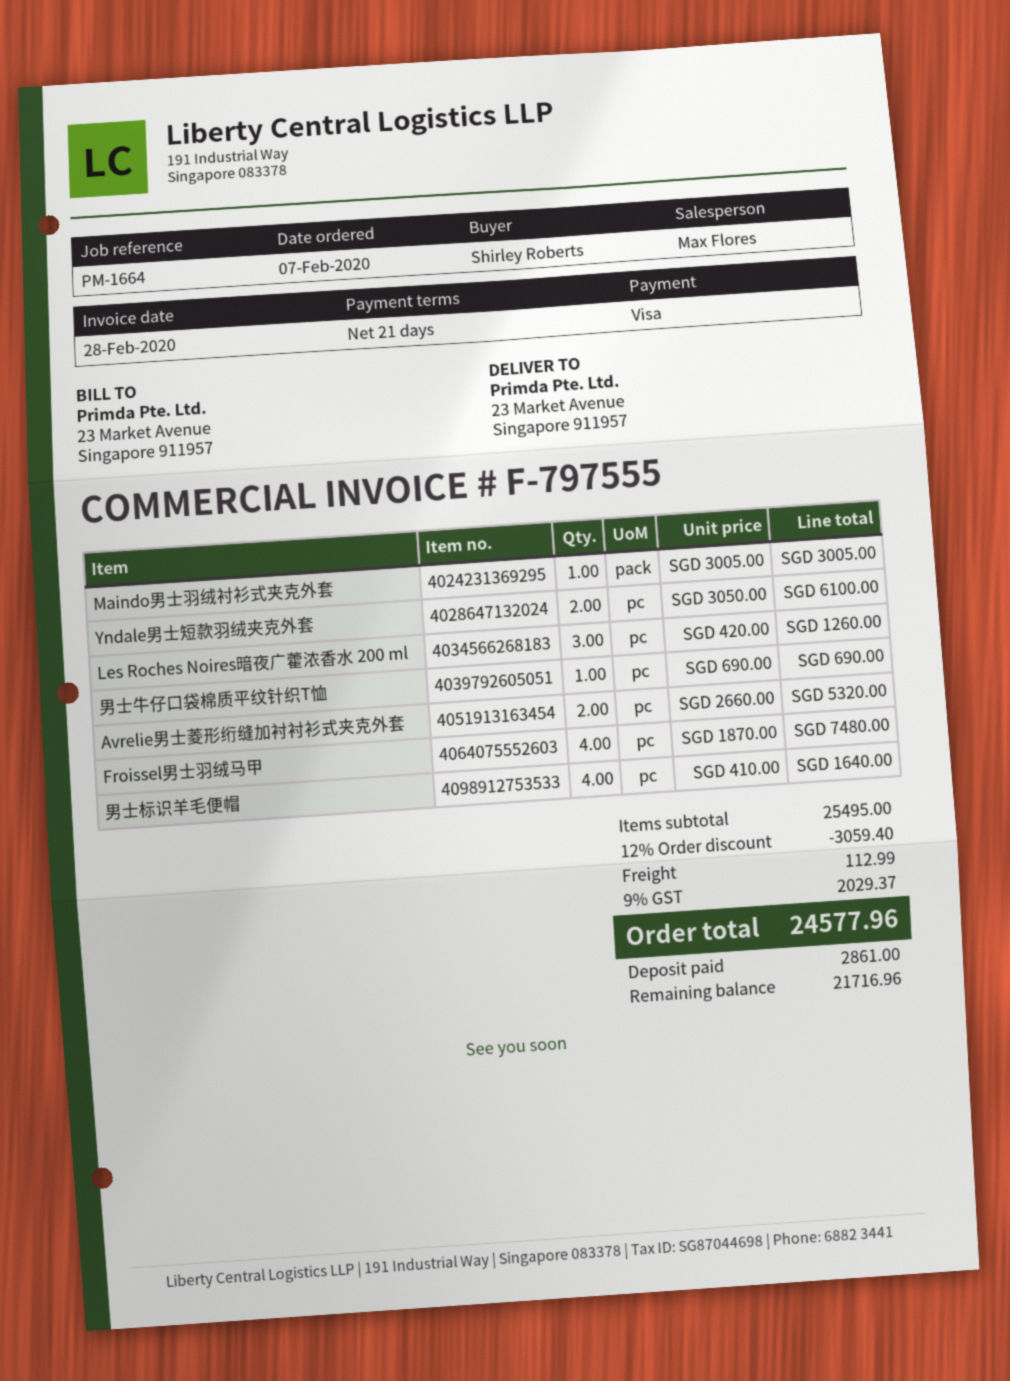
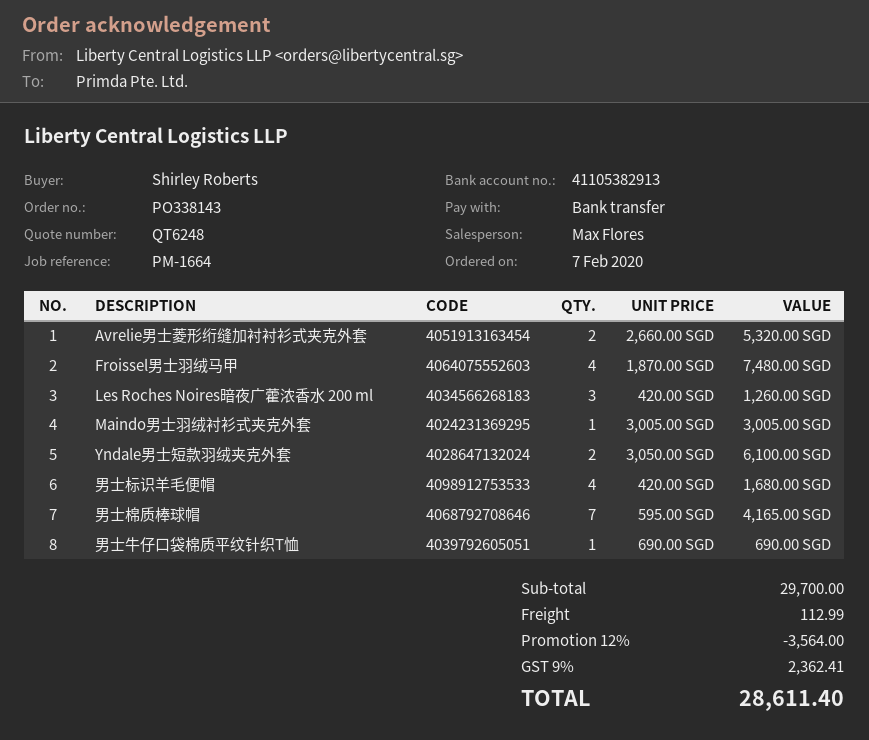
payment method: Visa -> bank transfer
男士标识羊毛便帽: 4 x 410.00 = 1640.00 -> 4 x 420.00 = 1680.00
男士棉质棒球帽: none -> 7 x 595.00 = 4165.00
subtotal: 25495.00 -> 29700.00
discount: 12% = 3059.40 -> 12% = 3564.00
tax: 9% = 2029.37 -> 9% = 2362.41
total: 24577.96 -> 28611.40

